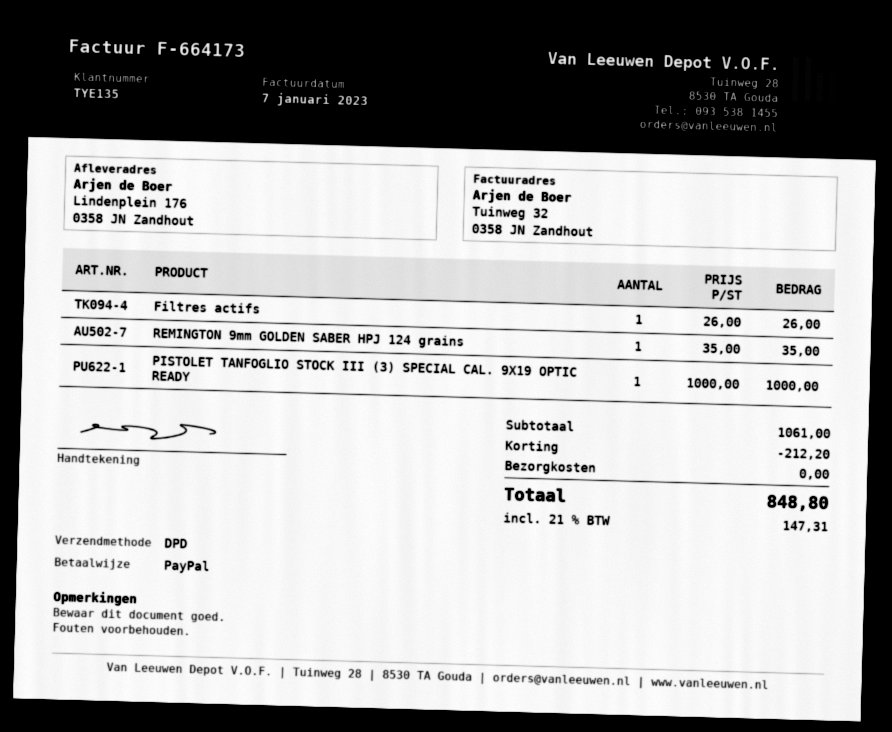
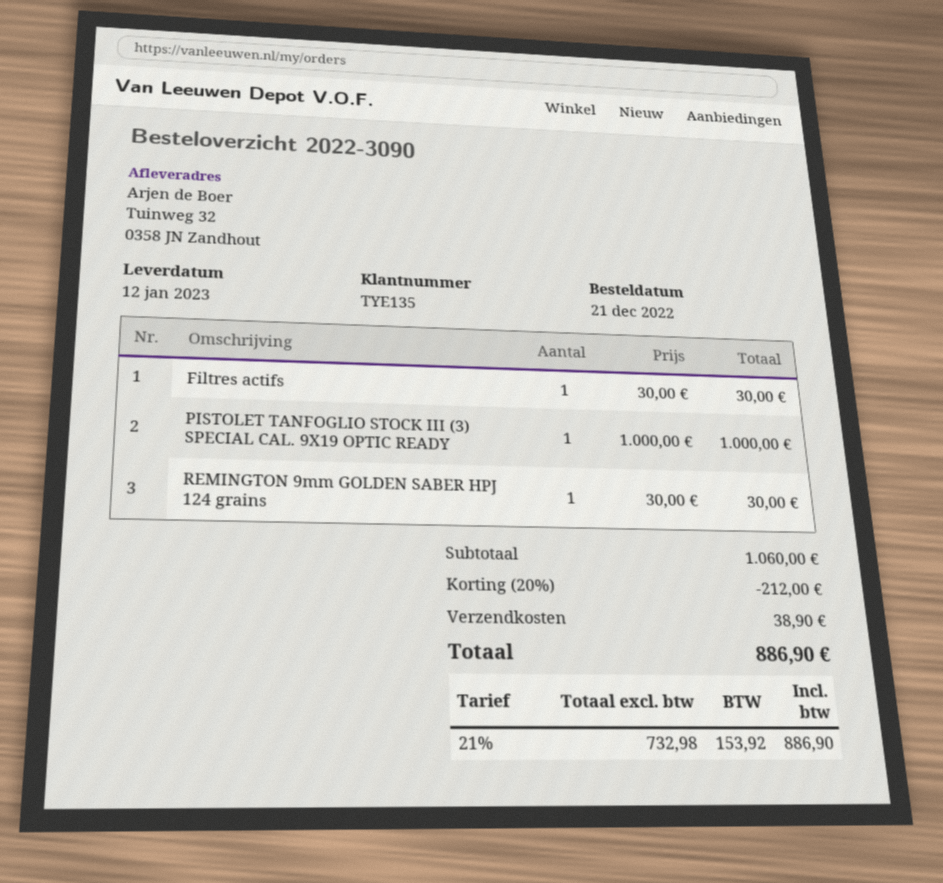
ship to: Lindenplein 176, 0358 JN Zandhout -> Tuinweg 32, 0358 JN Zandhout
Filtres actifs: 1 x 26.00 = 26.00 -> 1 x 30.00 = 30.00
REMINGTON 9mm GOLDEN SABER HPJ 124 grains: 1 x 35.00 = 35.00 -> 1 x 30.00 = 30.00
subtotal: 1061.00 -> 1060.00
discount: 212.20 -> 212.00
shipping: 0.00 -> 38.90
tax: 21% = 147.31 -> 21% = 153.92
total: 848.80 -> 886.90

